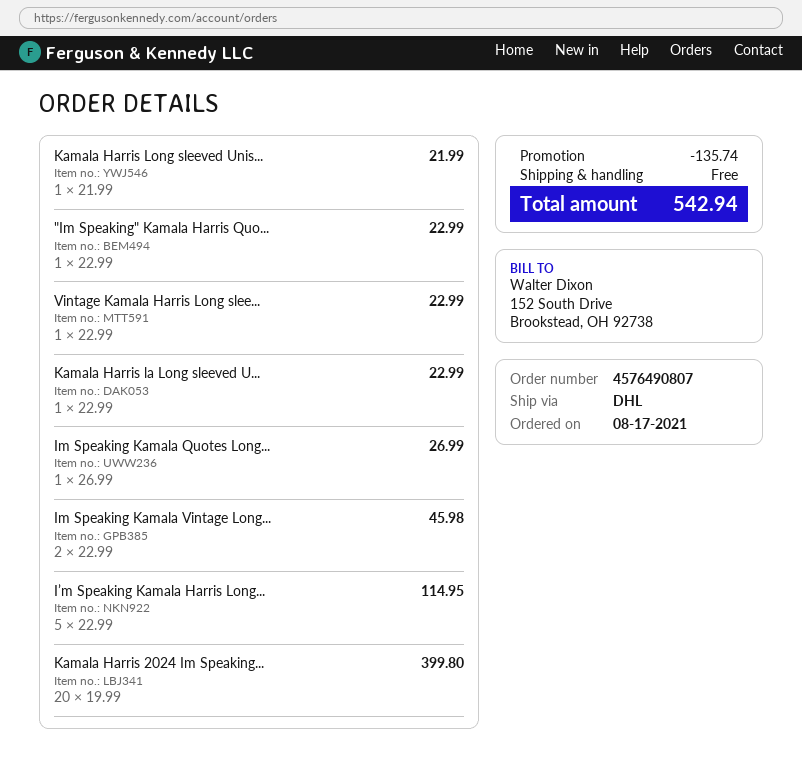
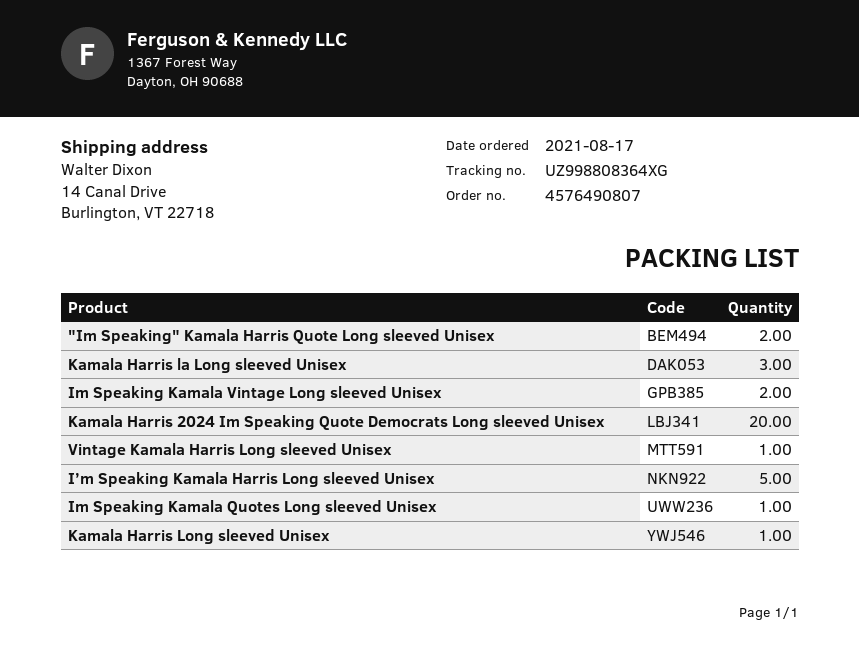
"Im Speaking" Kamala Harris Quo...: 1 -> 2
Kamala Harris la Long sleeved U...: 1 -> 3

